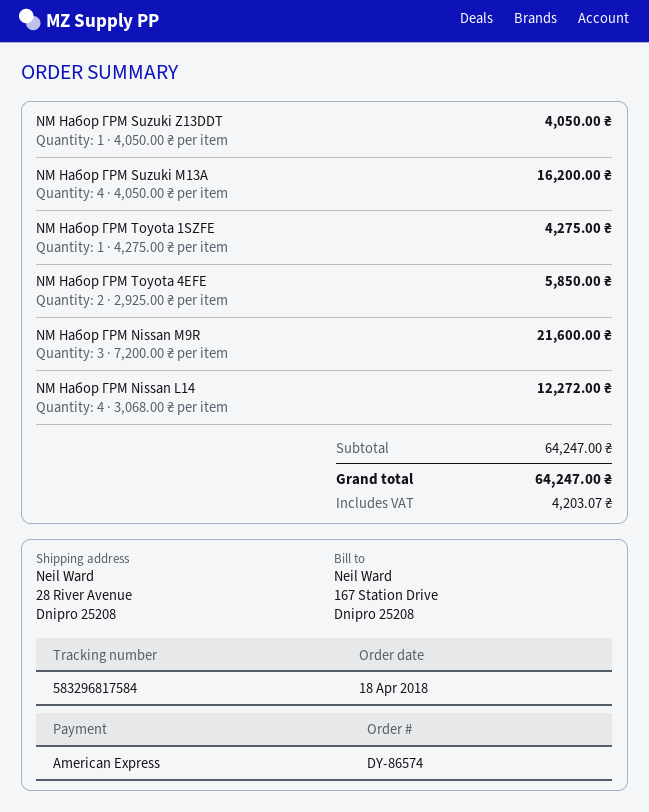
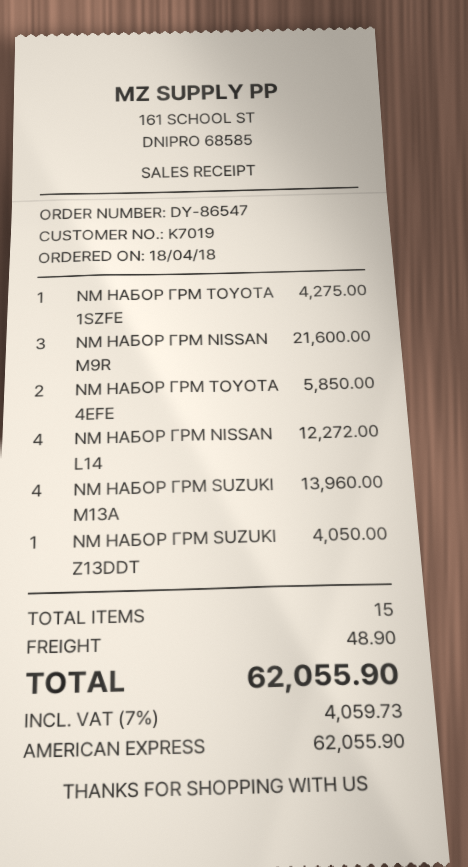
order number: DY-86574 -> DY-86547
NM Набор ГРМ Suzuki M13A: 4 for 16200.00 -> 4 for 13960.00
shipping: none -> 48.90
tax: 4203.07 -> 4059.73
total: 64247.00 -> 62055.90

